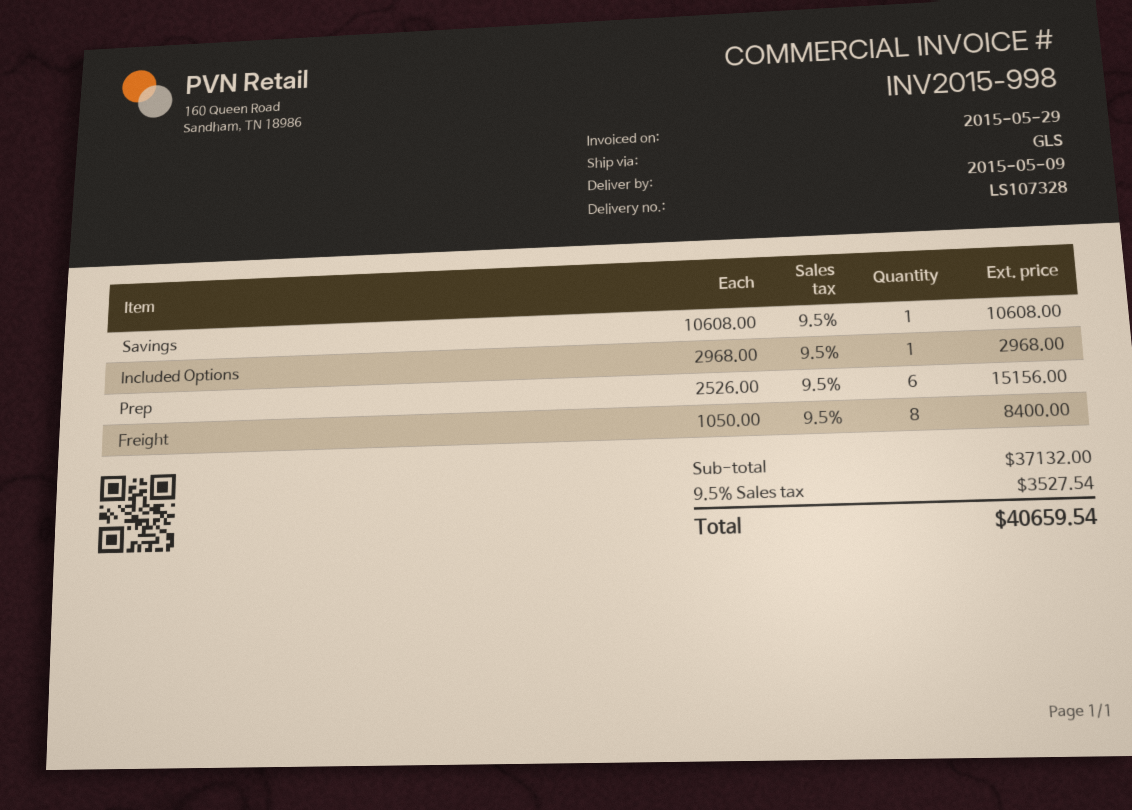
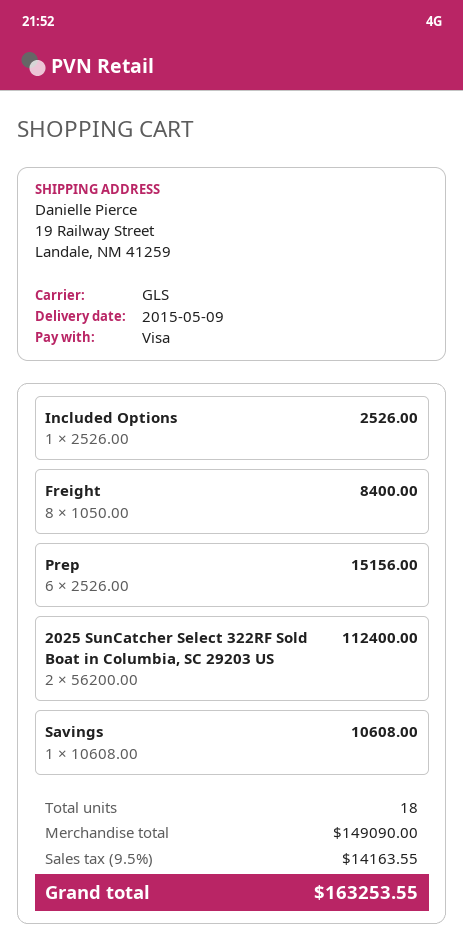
Included Options: 1 x 2968.00 = 2968.00 -> 1 x 2526.00 = 2526.00
2025 SunCatcher Select 322RF Sold Boat in Columbia, SC 29203 US: none -> 2 x 56200.00 = 112400.00
subtotal: 37132.00 -> 149090.00
tax: 9.5% = 3527.54 -> 9.5% = 14163.55
total: 40659.54 -> 163253.55

